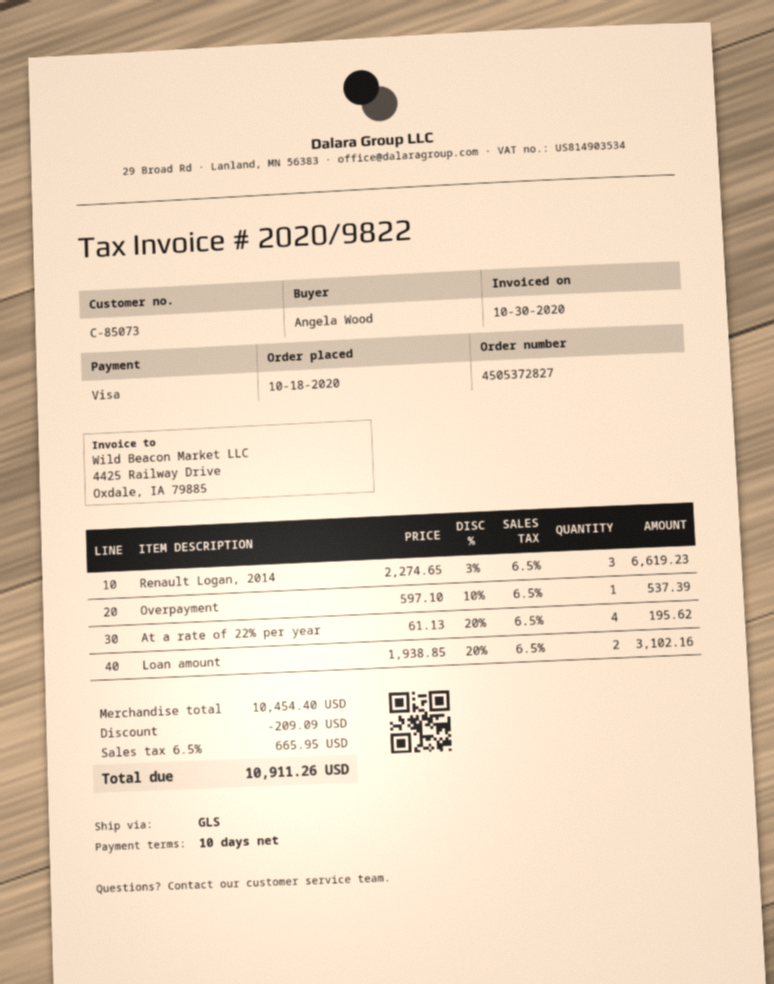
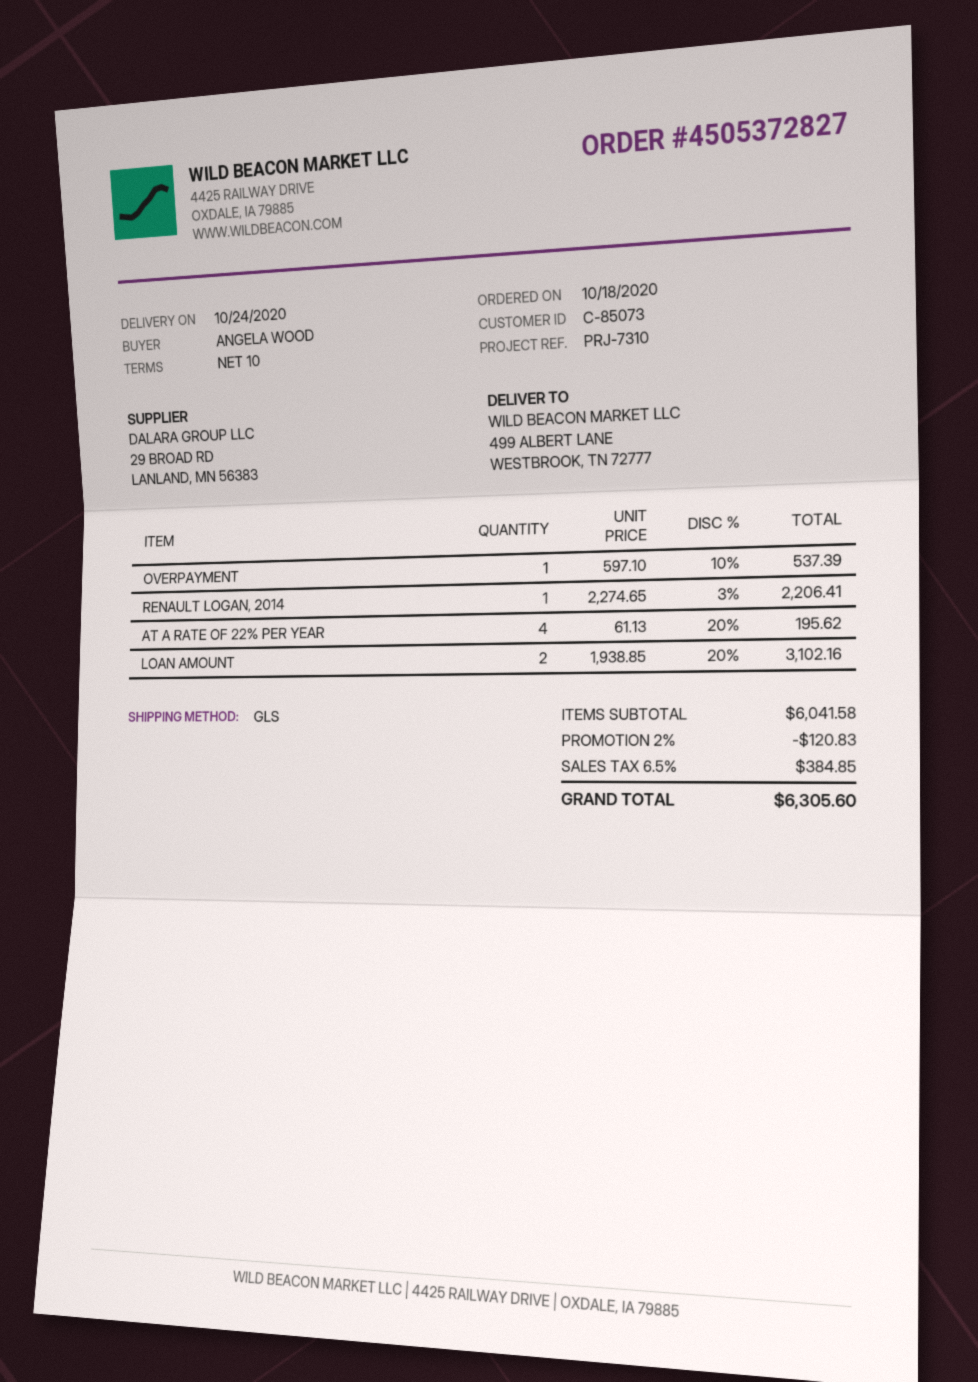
Renault Logan, 2014: 3 x 2274.65 - 3% = 6619.23 -> 1 x 2274.65 - 3% = 2206.41
subtotal: 10454.40 -> 6041.58
discount: 209.09 -> 120.83
tax: 6.5% = 665.95 -> 6.5% = 384.85
total: 10911.26 -> 6305.60

